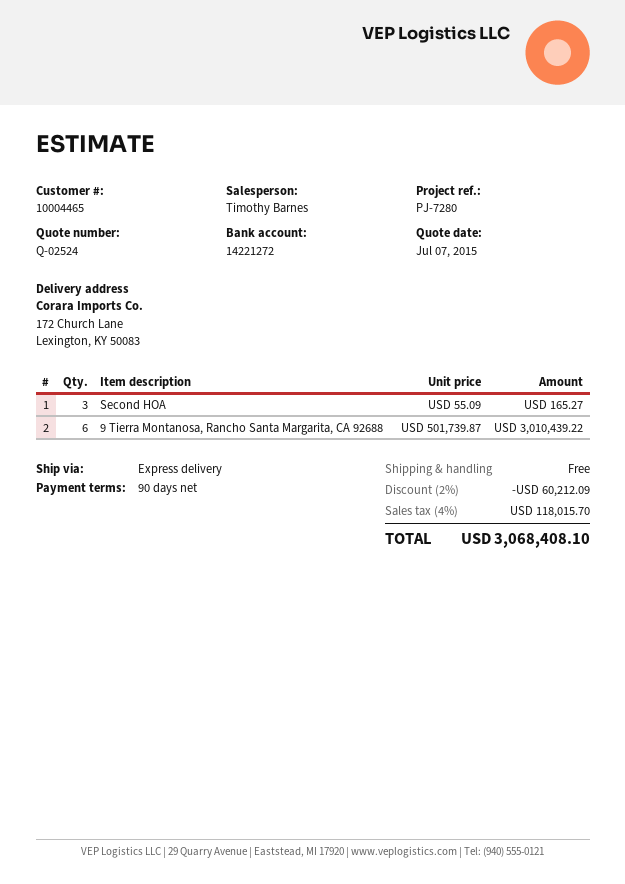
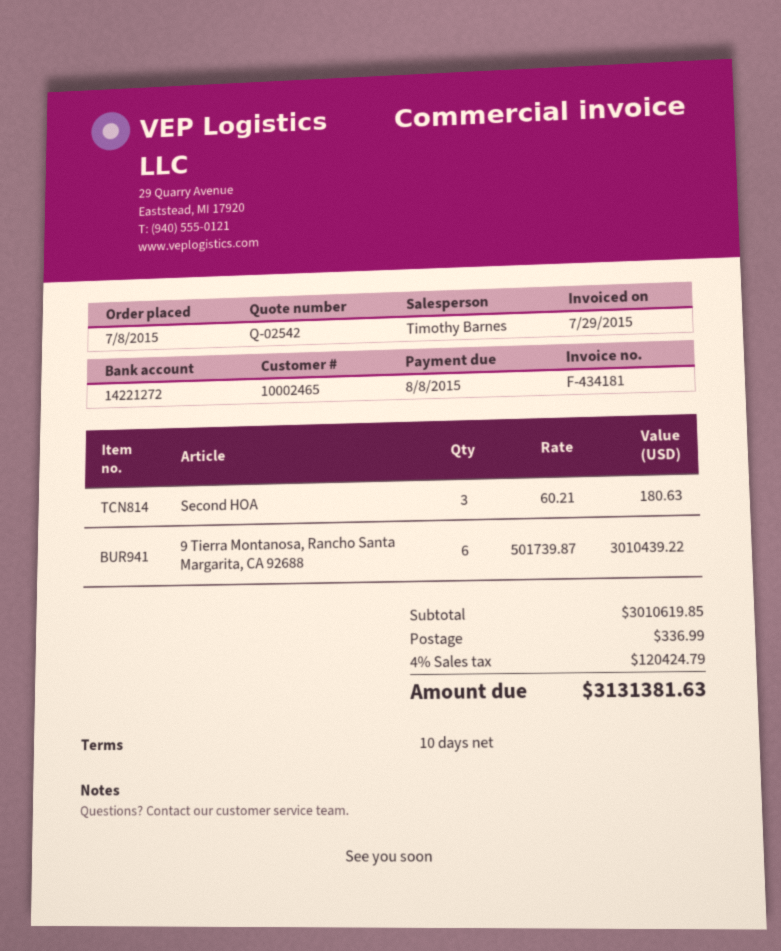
quote number: Q-02524 -> Q-02542
payment terms: 90 days -> 10 days
customer number: 10004465 -> 10002465
Second HOA: 3 x 55.09 = 165.27 -> 3 x 60.21 = 180.63
discount: 2% = 60212.09 -> none
shipping: 0.00 -> 336.99
tax: 4% = 118015.70 -> 4% = 120424.79
total: 3068408.10 -> 3131381.63

